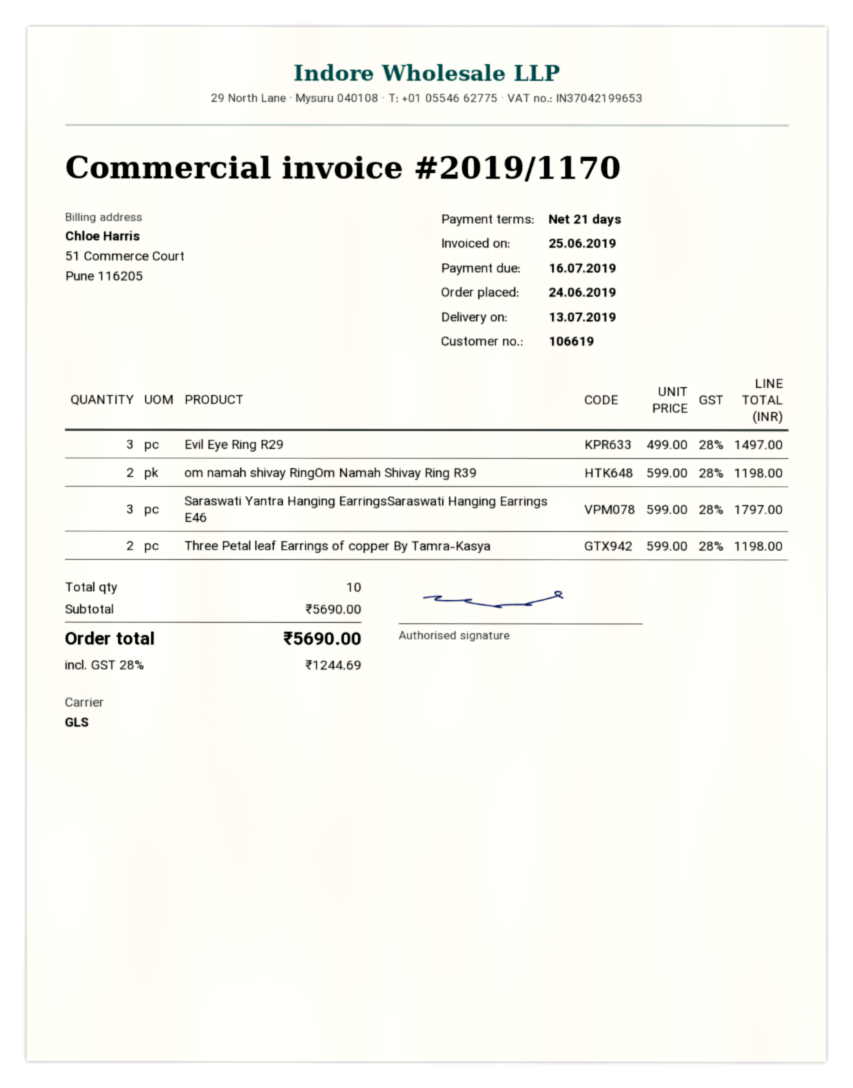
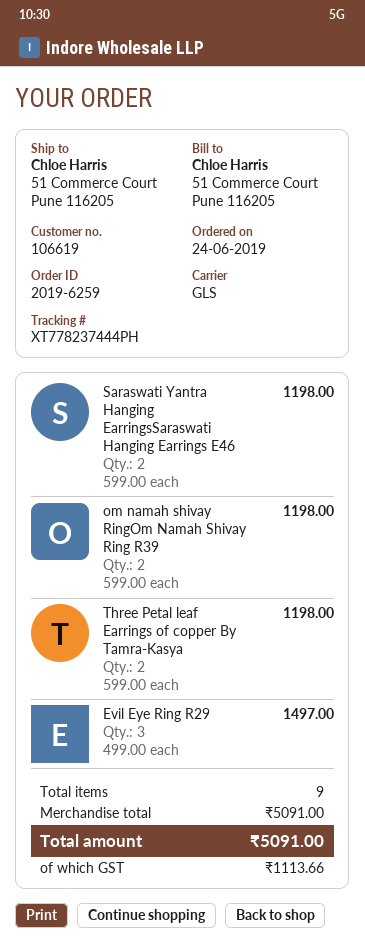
Saraswati Yantra Hanging EarringsSaraswati Hanging Earrings E46: 3 x 599.00 = 1797.00 -> 2 x 599.00 = 1198.00
total quantity: 10 -> 9
subtotal: 5690.00 -> 5091.00
tax: 1244.69 -> 1113.66
total: 5690.00 -> 5091.00

